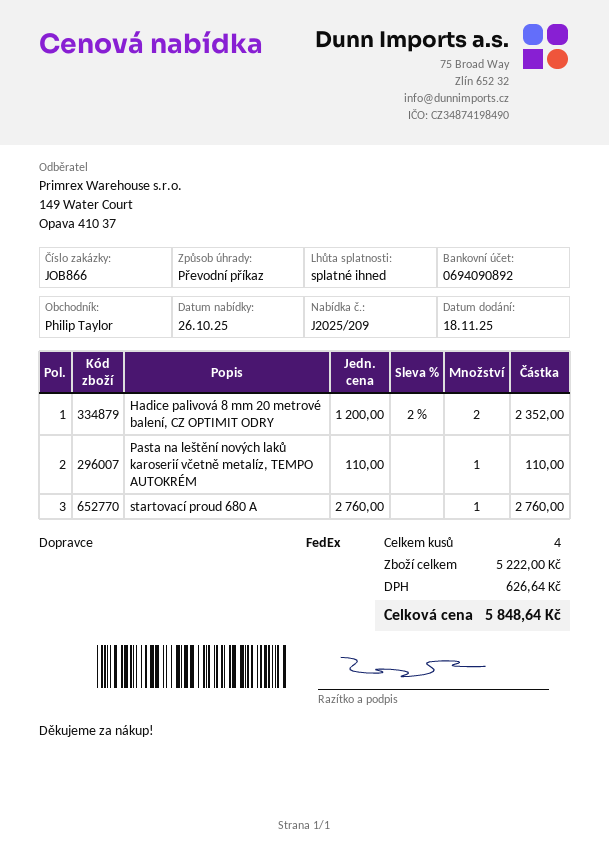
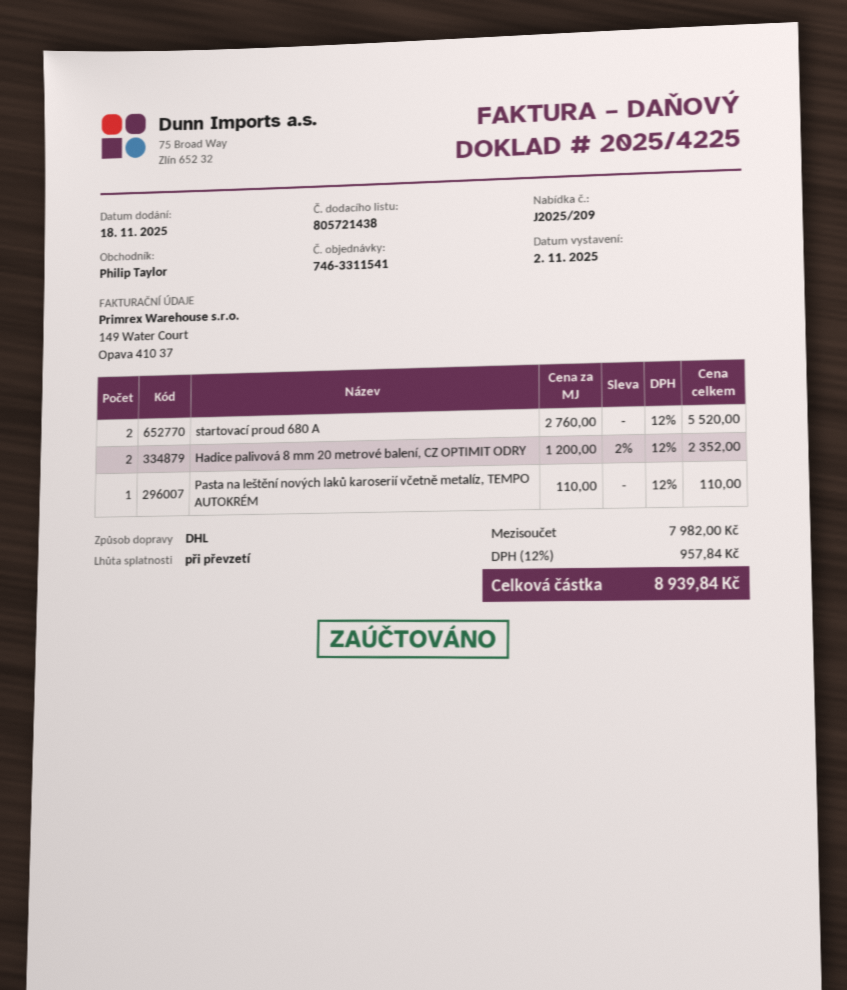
shipping method: FedEx -> DHL
startovací proud 680 A: 1 x 2760.00 = 2760.00 -> 2 x 2760.00 = 5520.00
subtotal: 5222.00 -> 7982.00
tax: 626.64 -> 957.84
total: 5848.64 -> 8939.84

